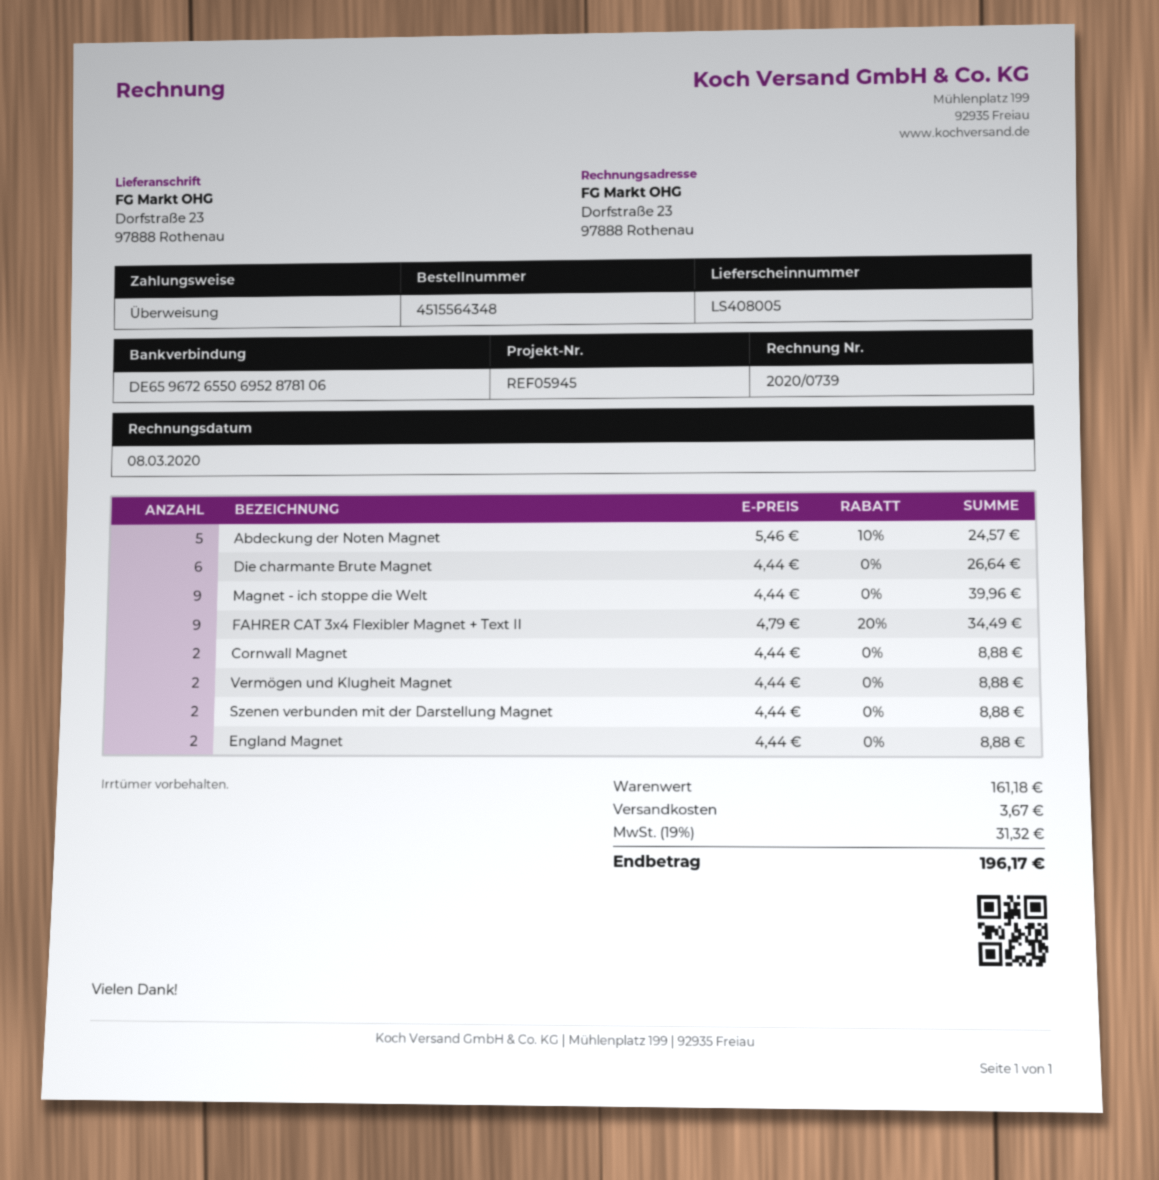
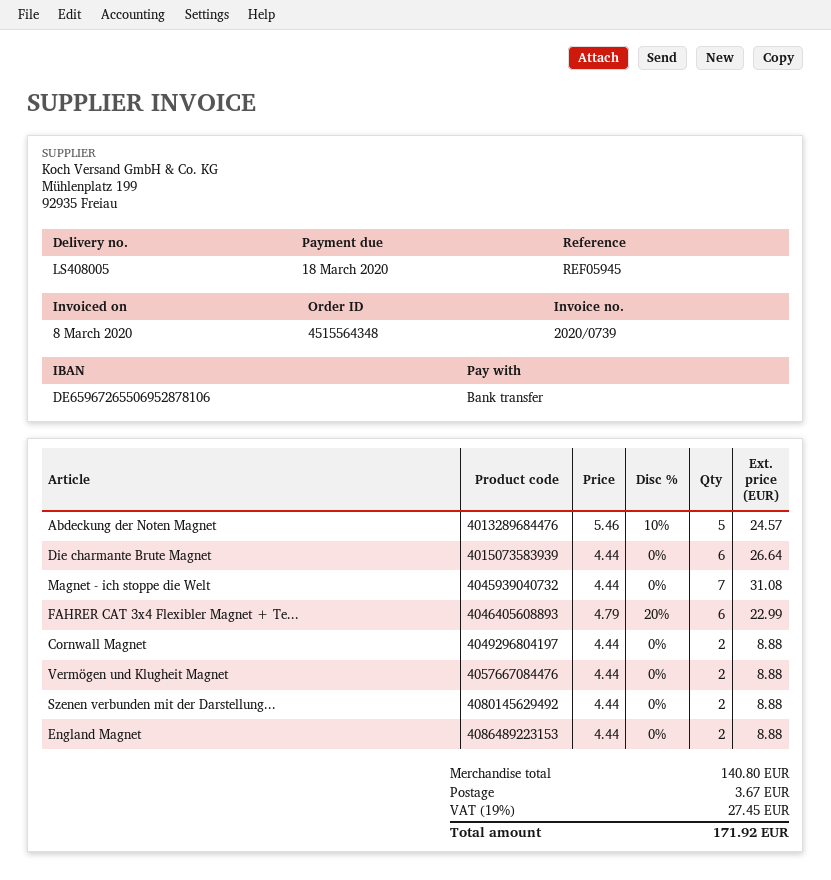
Magnet - ich stoppe die Welt: 9 x 4.44 = 39.96 -> 7 x 4.44 = 31.08
FAHRER CAT 3x4 Flexibler Magnet + Text II: 9 x 4.79 - 20% = 34.49 -> 6 x 4.79 - 20% = 22.99
subtotal: 161.18 -> 140.80
tax: 19% = 31.32 -> 19% = 27.45
total: 196.17 -> 171.92

